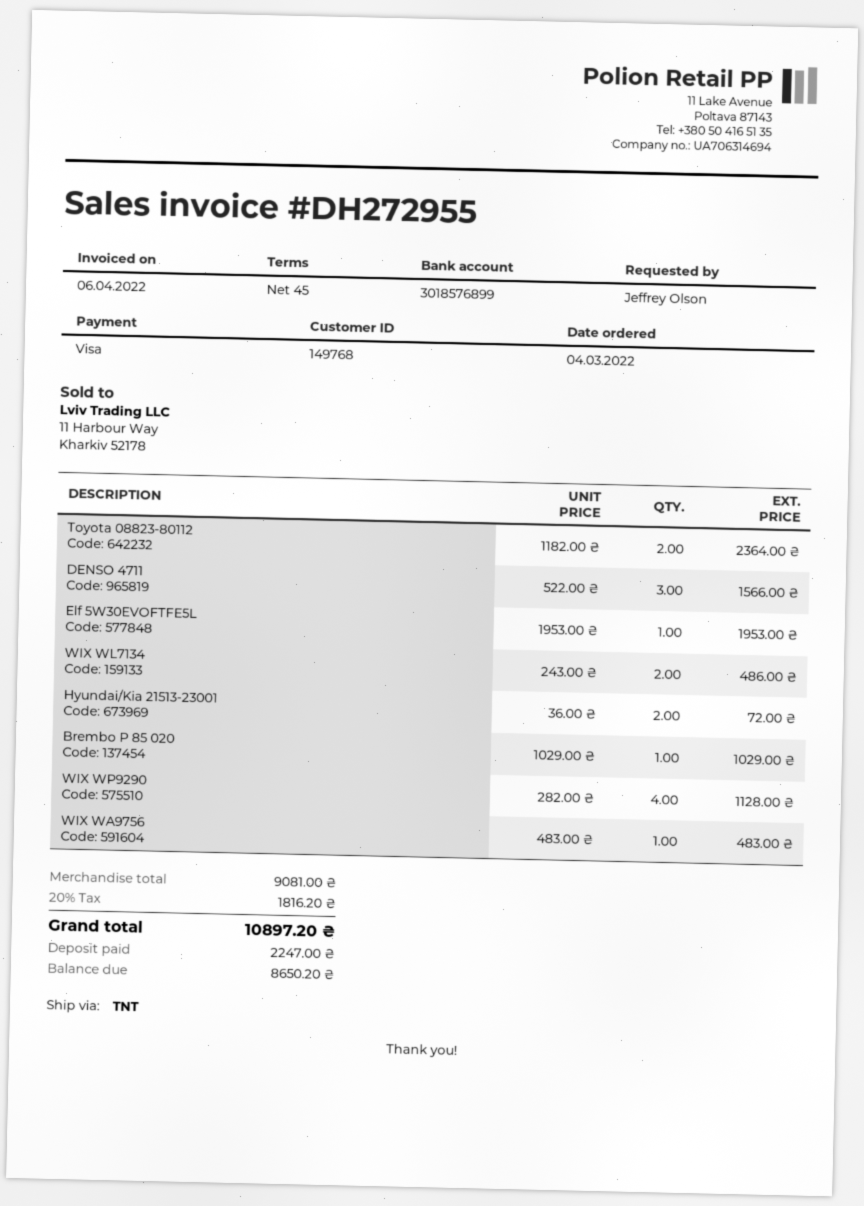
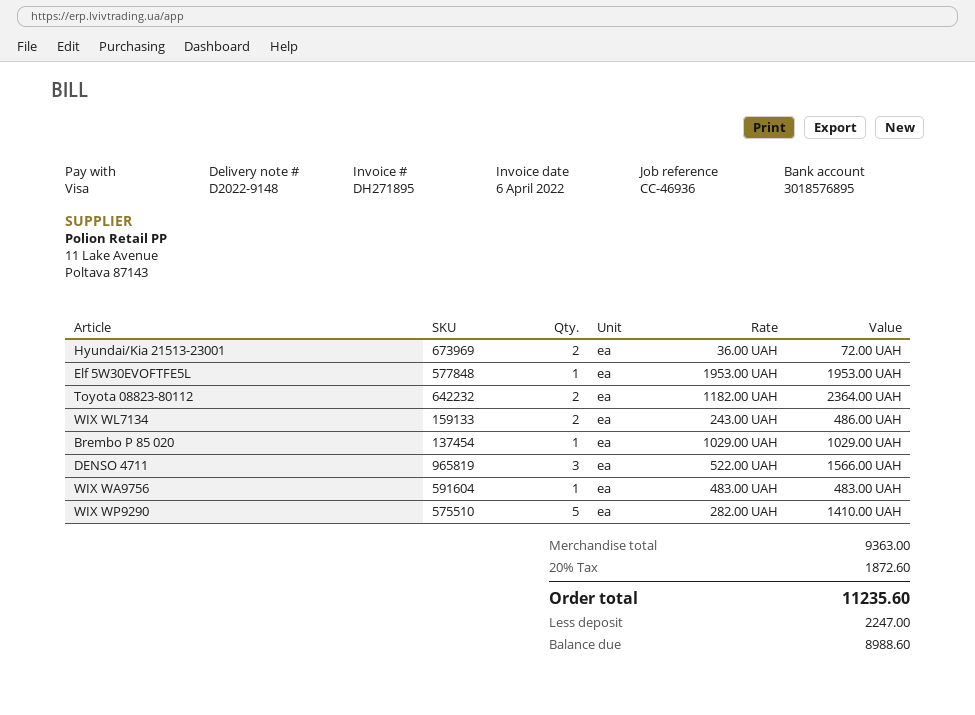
invoice number: DH272955 -> DH271895
bank account: 3018576899 -> 3018576895
WIX WP9290: 4 x 282.00 = 1128.00 -> 5 x 282.00 = 1410.00
subtotal: 9081.00 -> 9363.00
tax: 20% = 1816.20 -> 20% = 1872.60
total: 10897.20 -> 11235.60
balance: 8650.20 -> 8988.60

